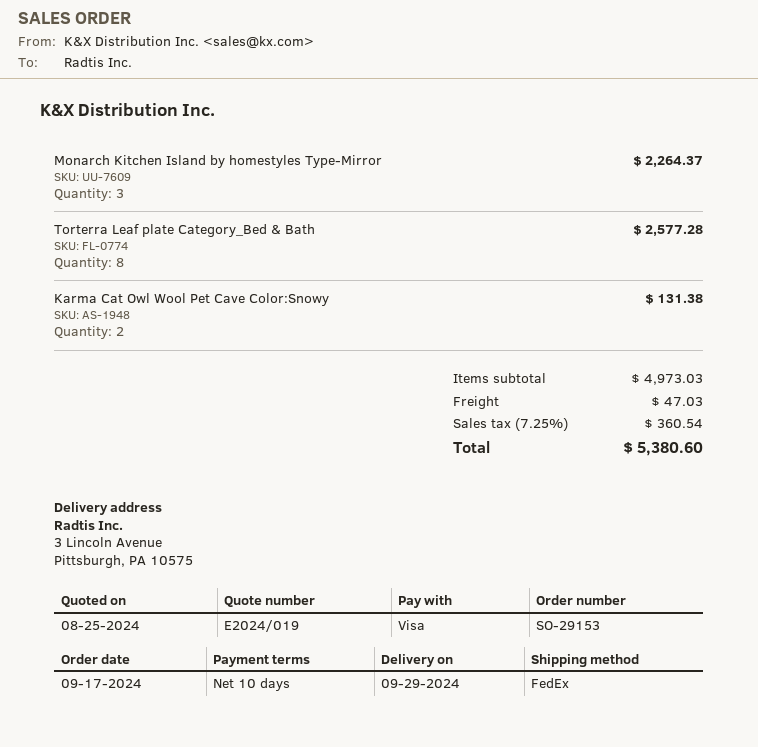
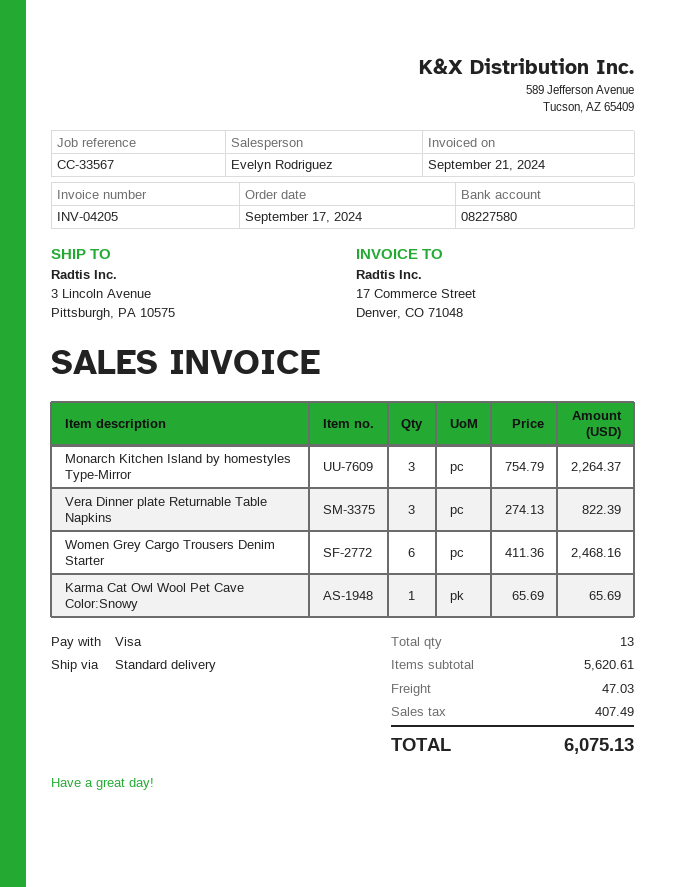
shipping method: FedEx -> standard
Torterra Leaf plate Category_Bed & Bath: 8 for 2577.28 -> none
Karma Cat Owl Wool Pet Cave Color:Snowy: 2 for 131.38 -> 1 for 65.69
Vera Dinner plate Returnable Table Napkins: none -> 3 for 822.39
Women Grey Cargo Trousers Denim Starter: none -> 6 for 2468.16
subtotal: 4973.03 -> 5620.61
tax: 360.54 -> 407.49
total: 5380.60 -> 6075.13

